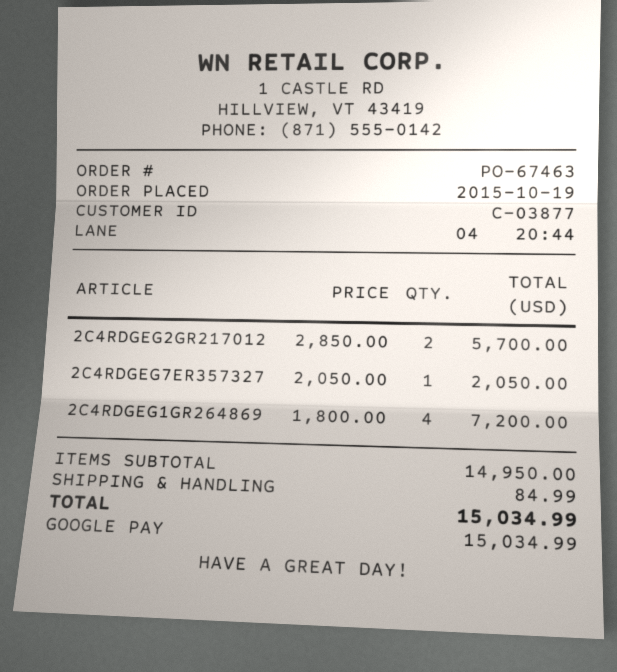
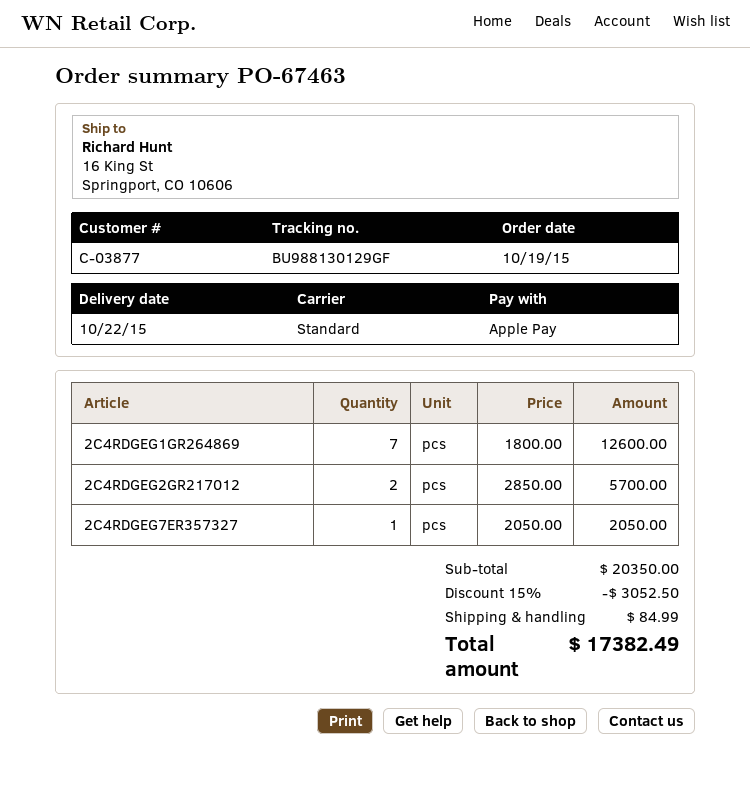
payment method: Google Pay -> Apple Pay
2C4RDGEG1GR264869: 4 x 1800.00 = 7200.00 -> 7 x 1800.00 = 12600.00
subtotal: 14950.00 -> 20350.00
discount: none -> 15% = 3052.50
total: 15034.99 -> 17382.49

